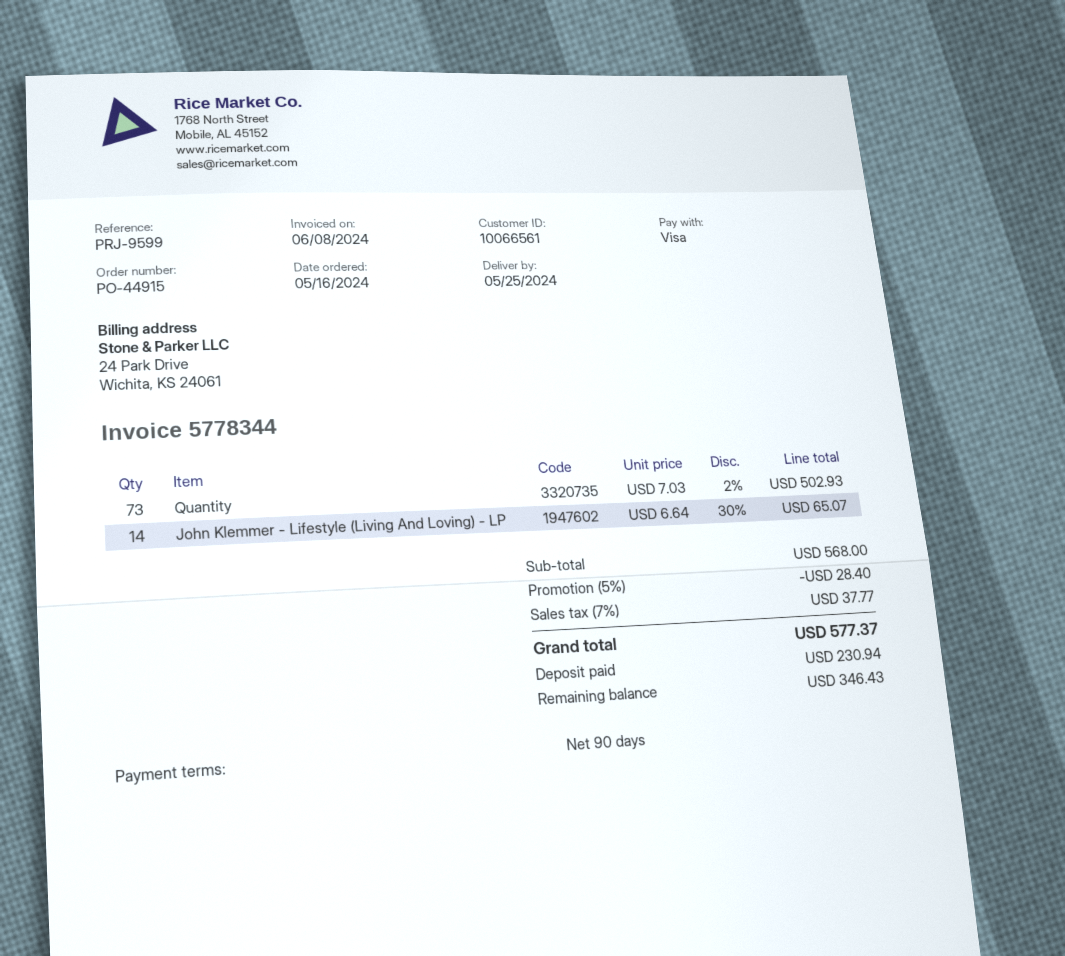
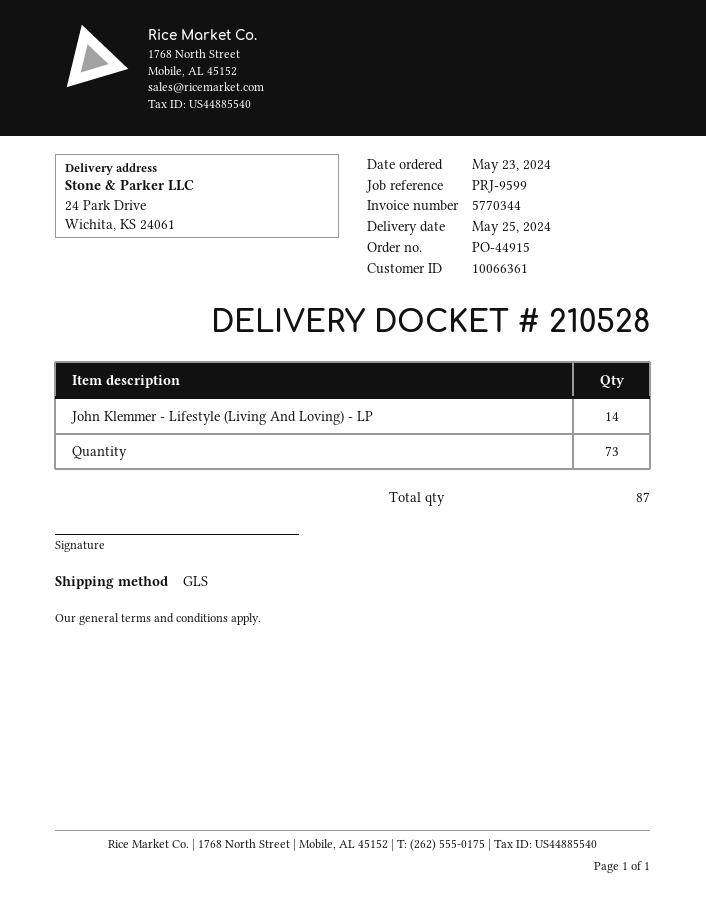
order date: 2024-05-16 -> 2024-05-23
invoice number: 5778344 -> 5770344
customer number: 10066561 -> 10066361

